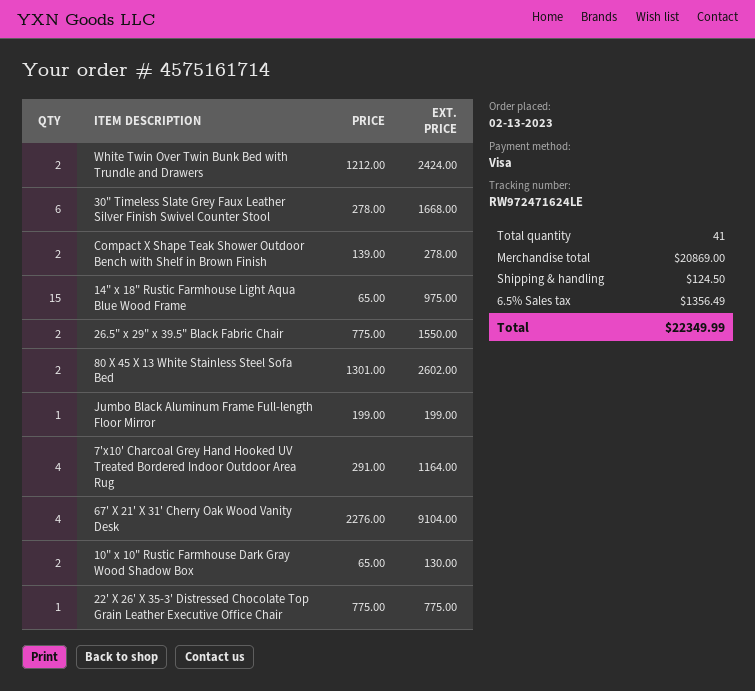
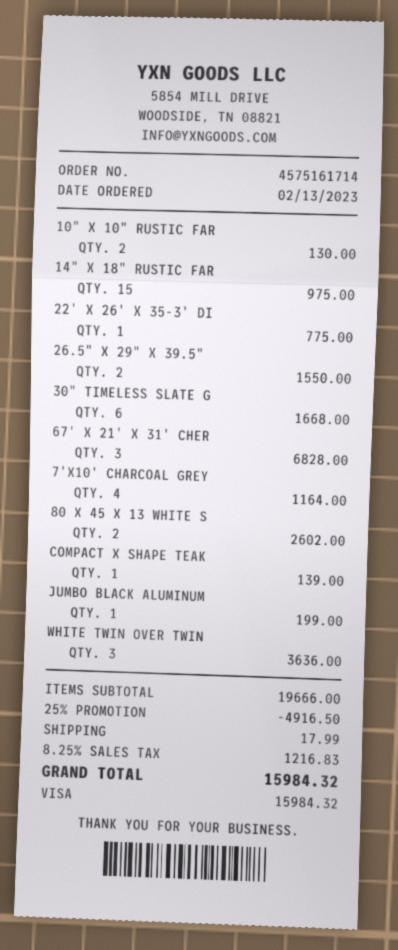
White Twin Over Twin Bunk Bed with Trundle and Drawers: 2 for 2424.00 -> 3 for 3636.00
Compact X Shape Teak Shower Outdoor Bench with Shelf in Brown Finish: 2 for 278.00 -> 1 for 139.00
67' X 21' X 31' Cherry Oak Wood Vanity Desk: 4 for 9104.00 -> 3 for 6828.00
subtotal: 20869.00 -> 19666.00
discount: none -> 25% = 4916.50
shipping: 124.50 -> 17.99
tax: 6.5% = 1356.49 -> 8.25% = 1216.83
total: 22349.99 -> 15984.32

